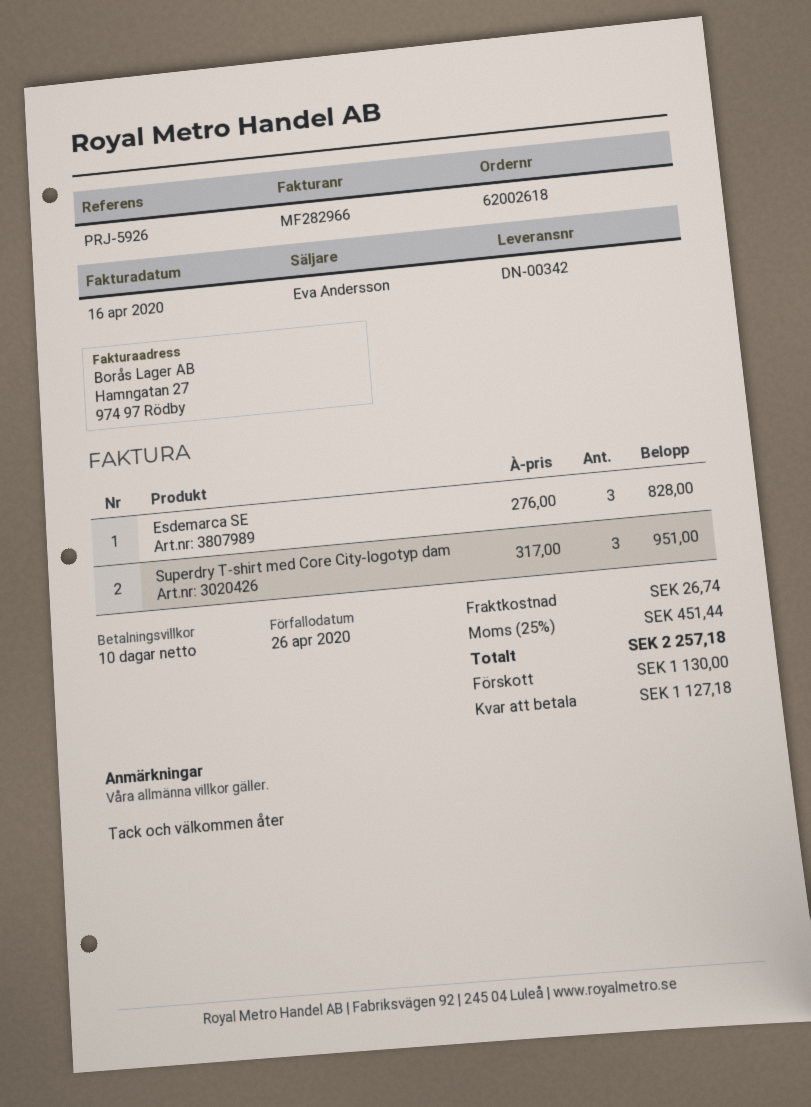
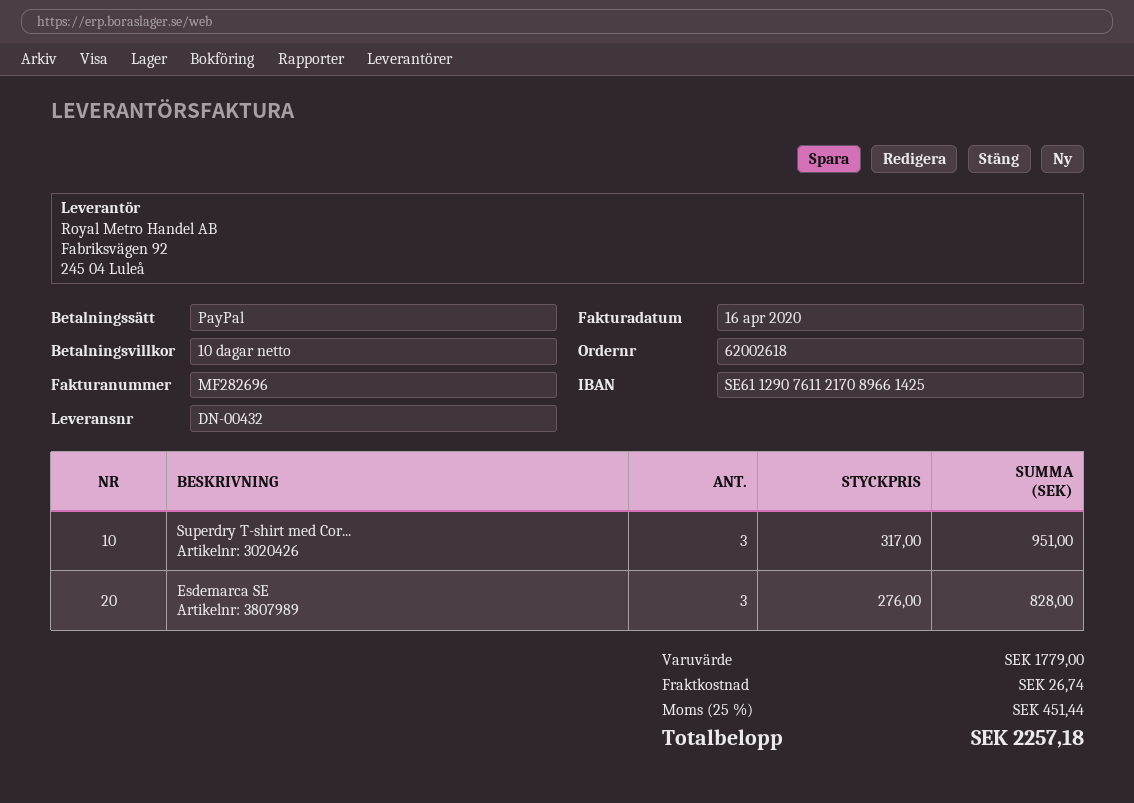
delivery note number: DN-00342 -> DN-00432
invoice number: MF282966 -> MF282696

